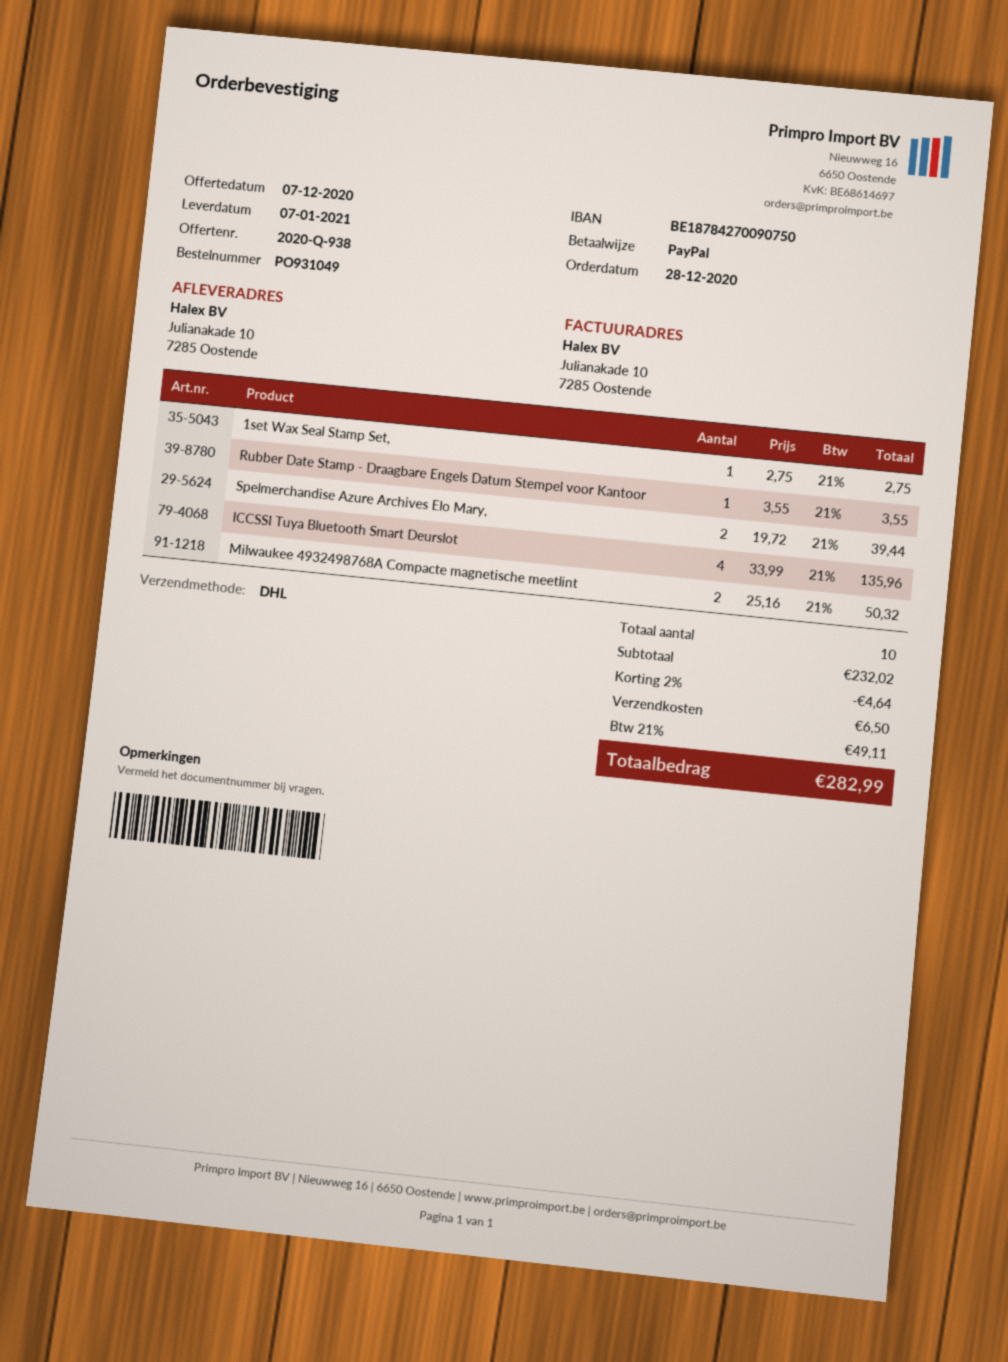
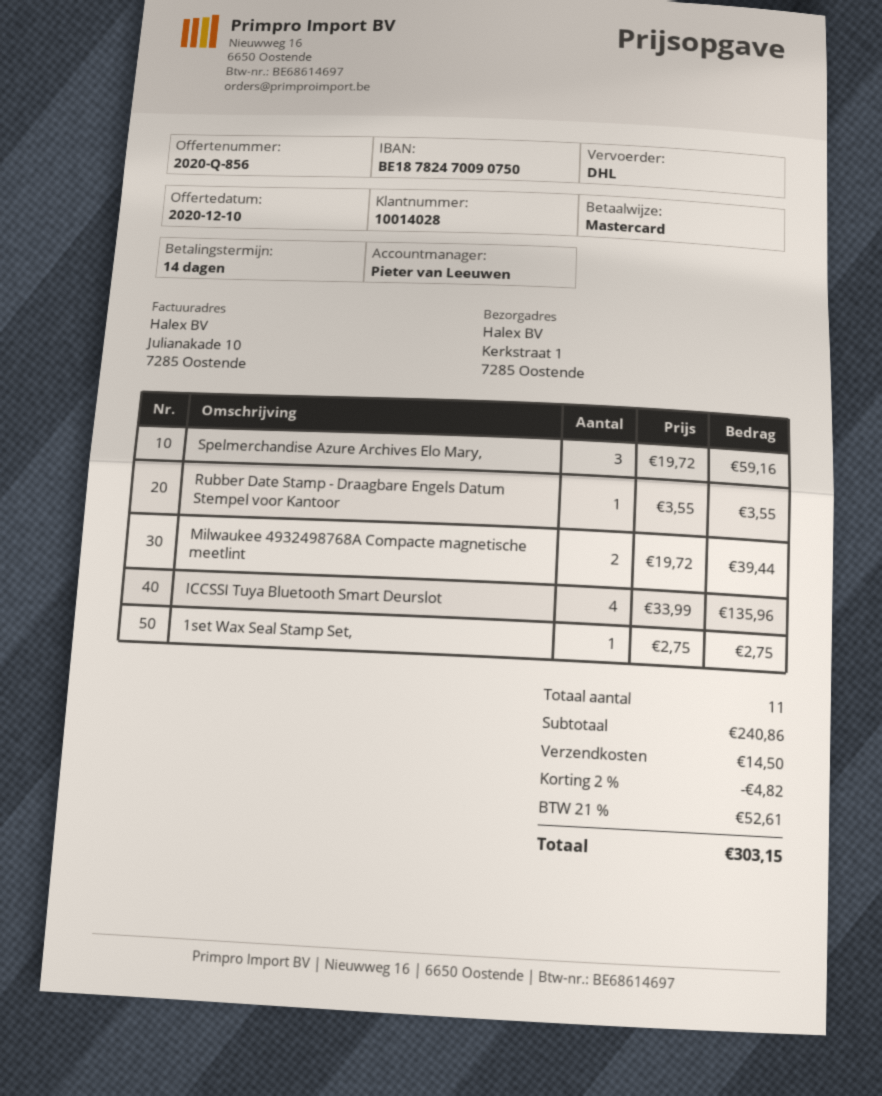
quote number: 2020-Q-938 -> 2020-Q-856
quote date: 2020-12-07 -> 2020-12-10
payment method: PayPal -> Mastercard
bank account: BE18784270090750 -> BE18782470090750
ship to: Julianakade 10, 7285 Oostende -> Kerkstraat 1, 7285 Oostende
Spelmerchandise Azure Archives Elo Mary,: 2 x 19.72 = 39.44 -> 3 x 19.72 = 59.16
Milwaukee 4932498768A Compacte magnetische meetlint: 2 x 25.16 = 50.32 -> 2 x 19.72 = 39.44
total quantity: 10 -> 11
subtotal: 232.02 -> 240.86
discount: 2% = 4.64 -> 2% = 4.82
shipping: 6.50 -> 14.50
tax: 21% = 49.11 -> 21% = 52.61
total: 282.99 -> 303.15

